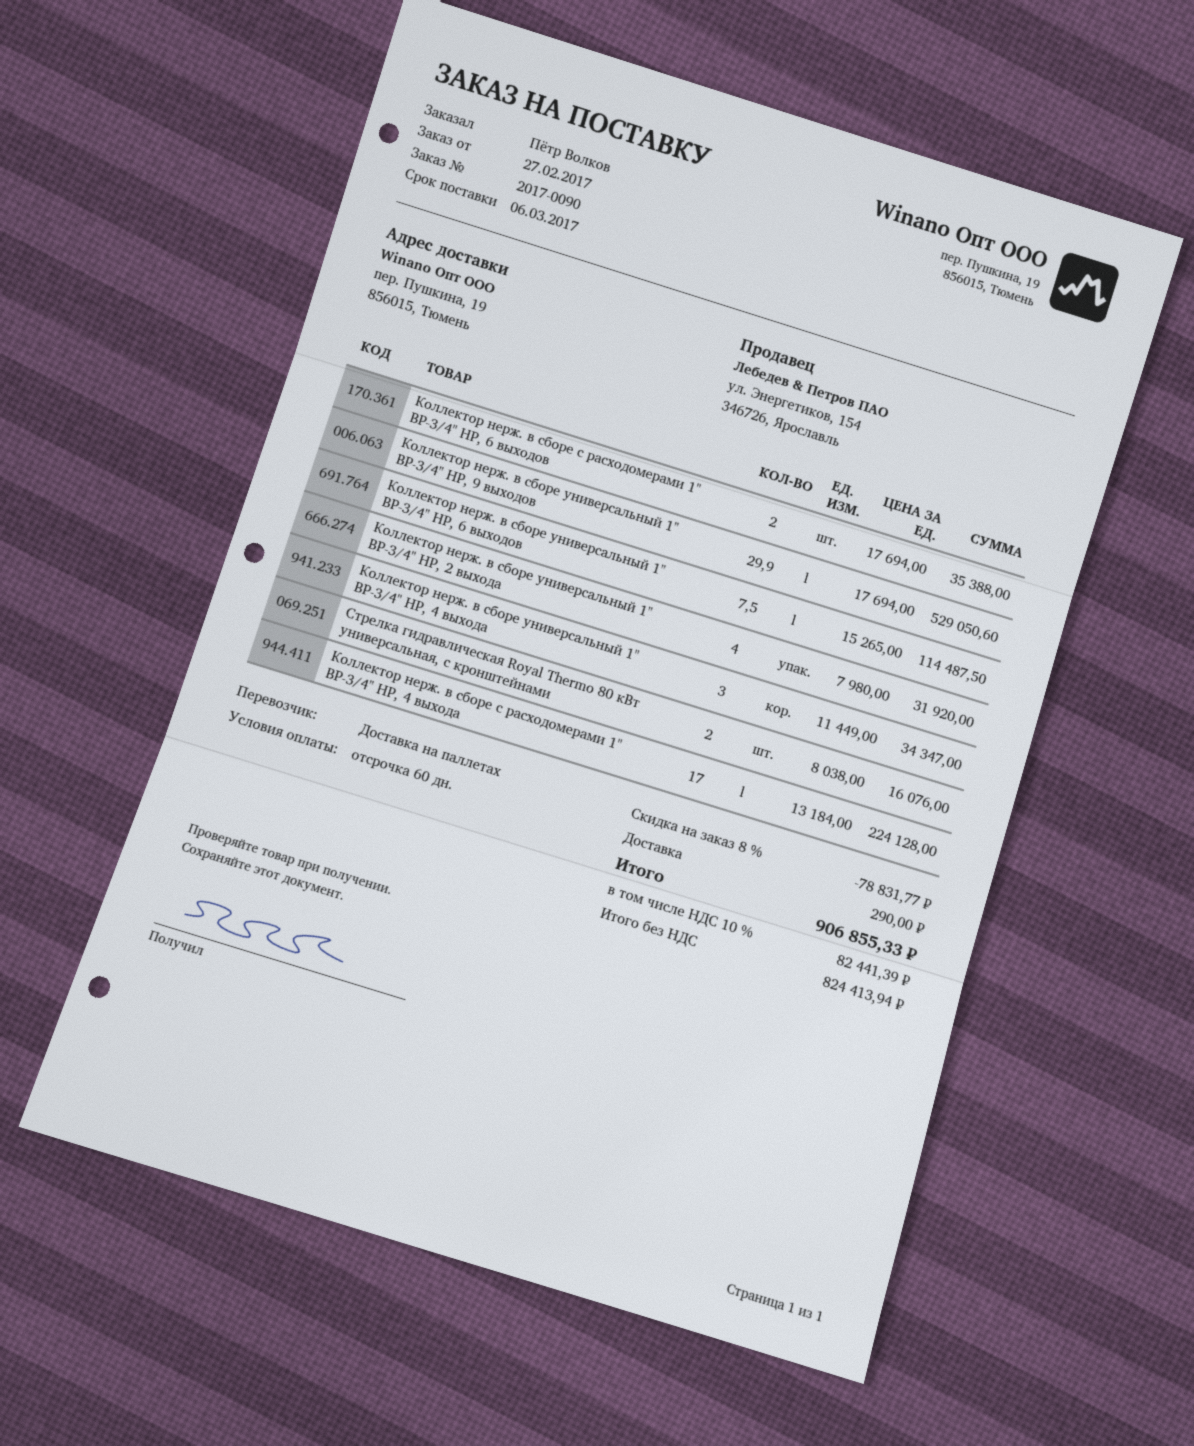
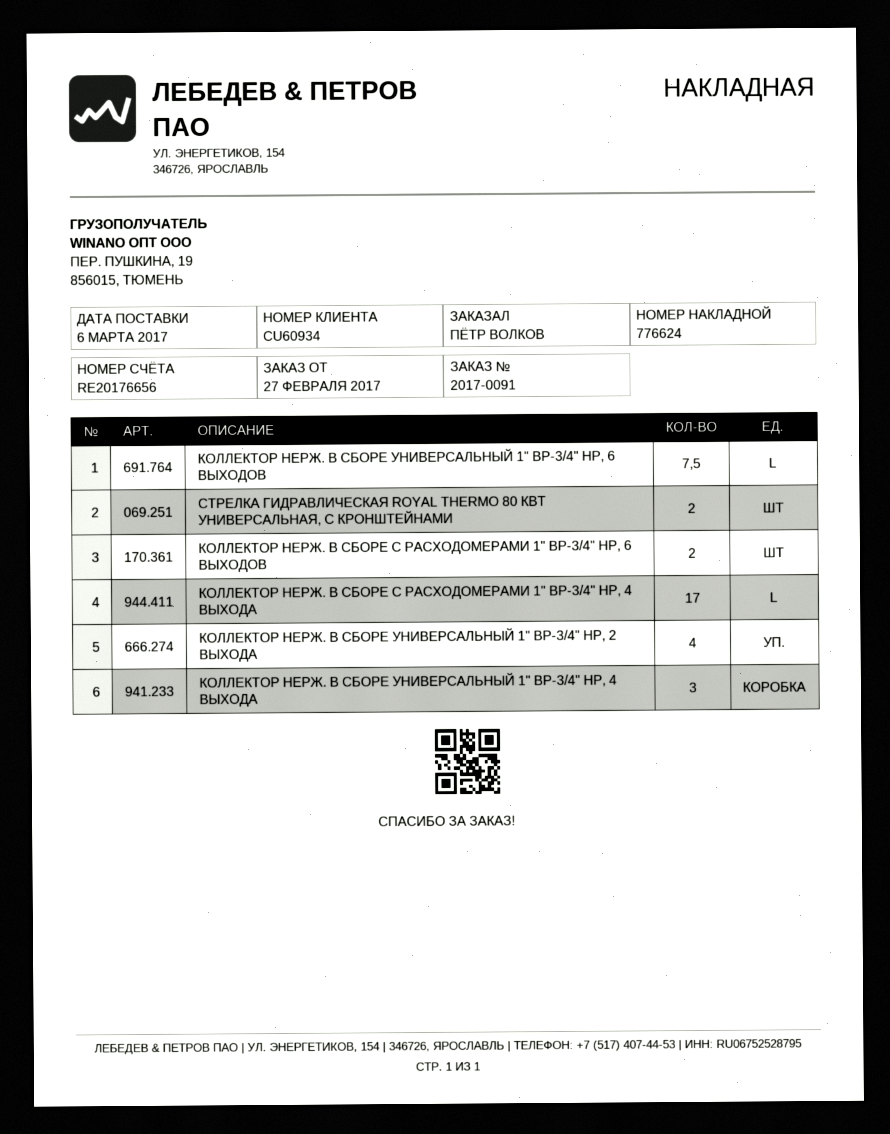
order number: 2017-0090 -> 2017-0091
Коллектор нерж. в сборе универсальный 1" ВР-3/4" НР, 9 выходов: 29.9 -> none

